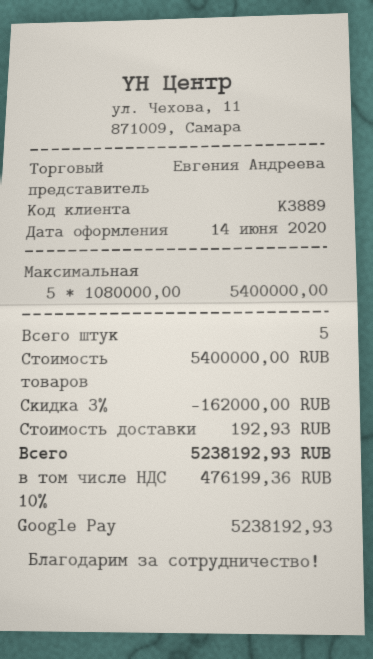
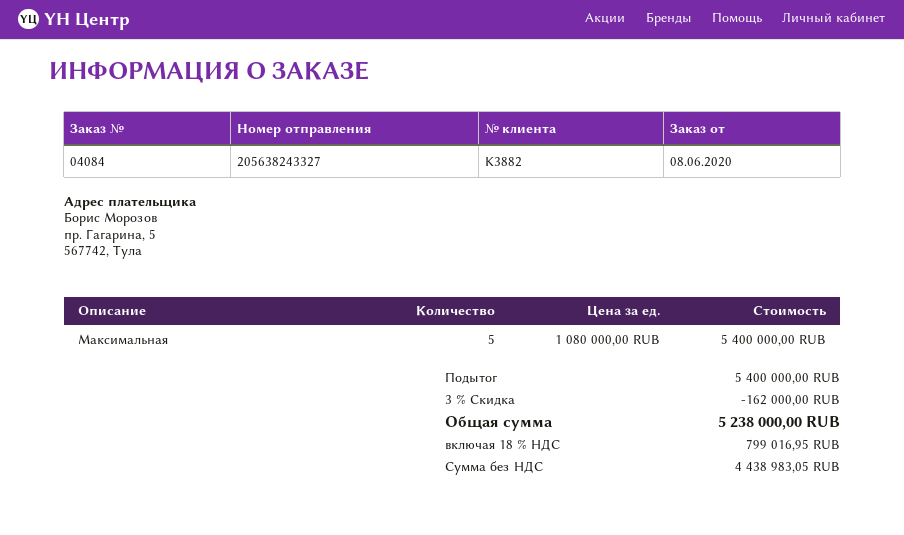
order date: 2020-06-14 -> 2020-06-08
customer number: K3889 -> K3882
shipping: 192.93 -> none
tax: 10% = 476199.36 -> 18% = 799016.95
total: 5238192.93 -> 5238000.00

